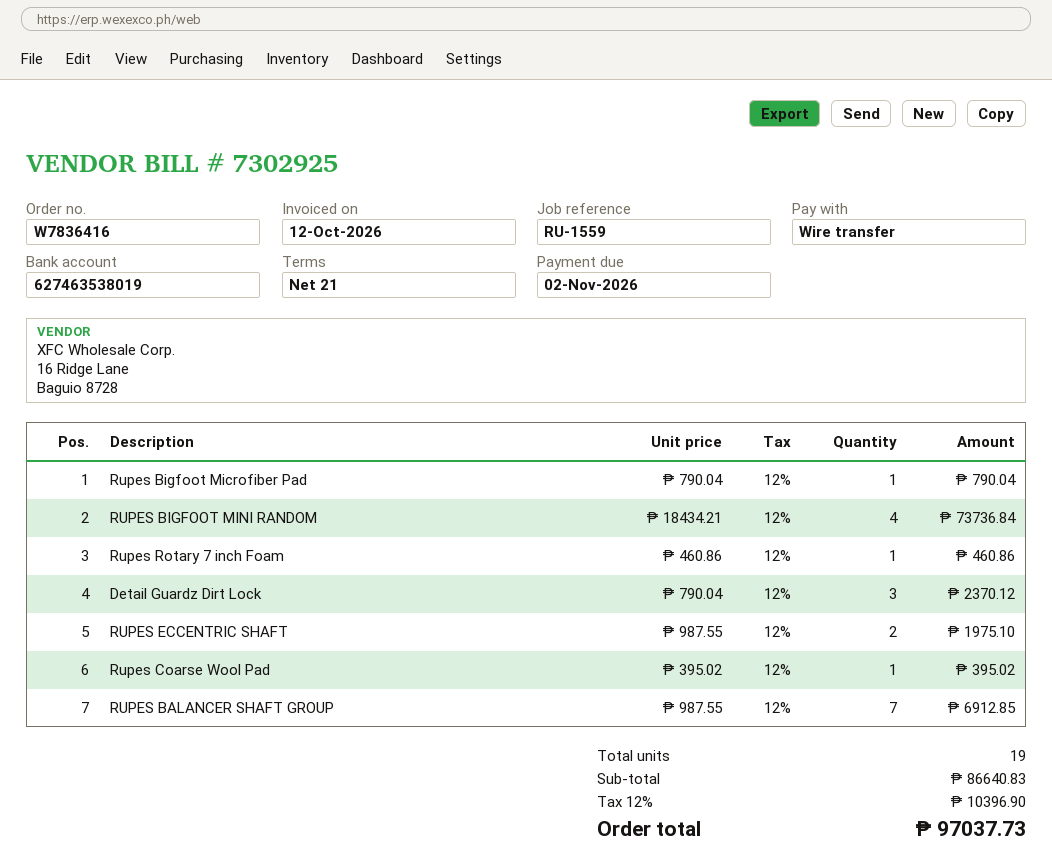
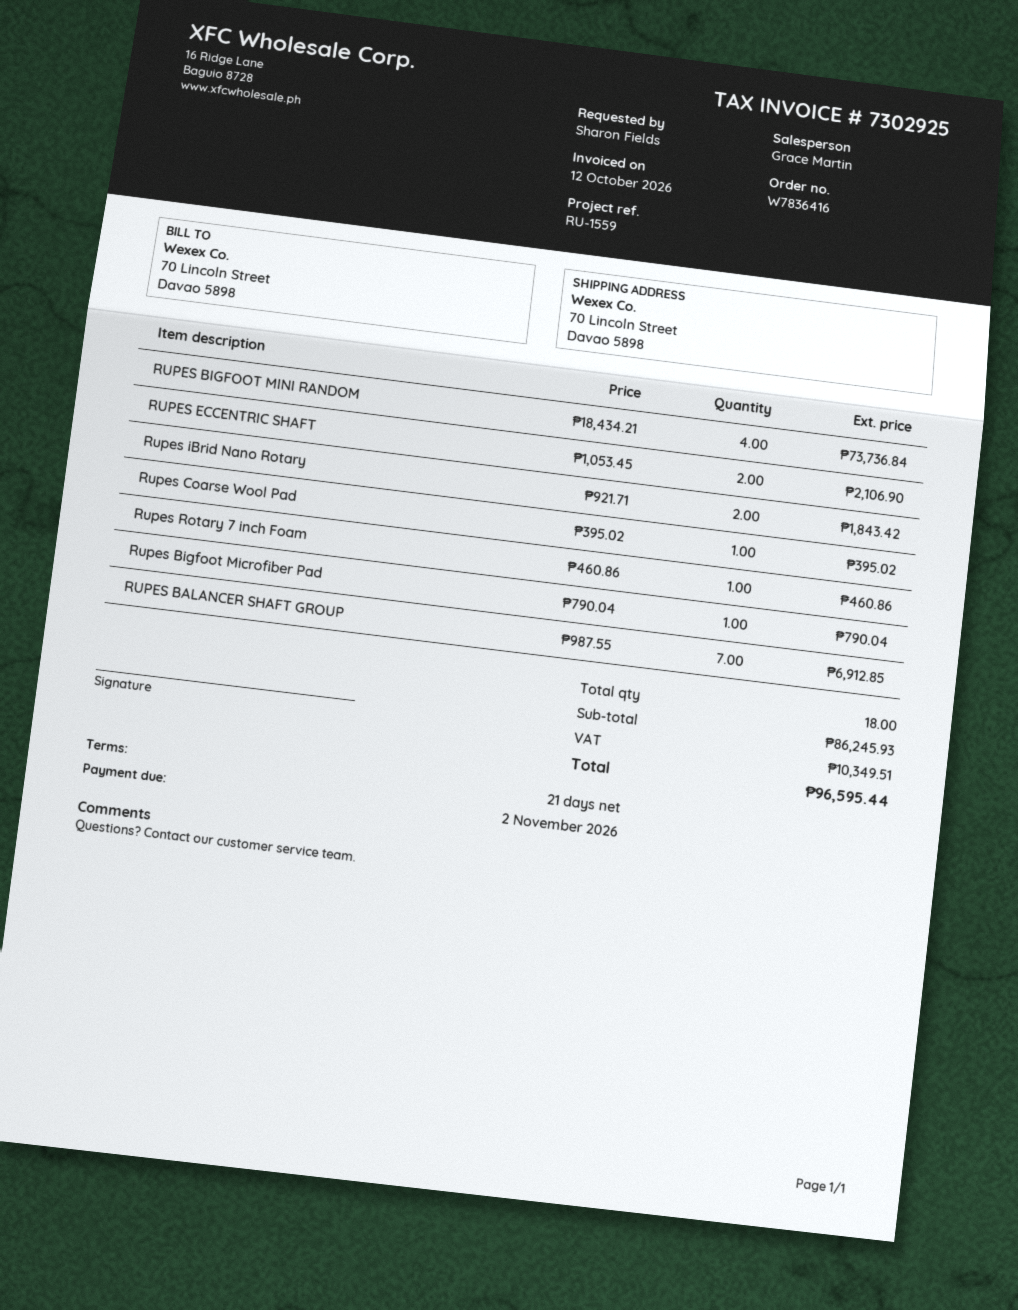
Detail Guardz Dirt Lock: 3 x 790.04 = 2370.12 -> none
RUPES ECCENTRIC SHAFT: 2 x 987.55 = 1975.10 -> 2 x 1053.45 = 2106.90
Rupes iBrid Nano Rotary: none -> 2 x 921.71 = 1843.42
total quantity: 19 -> 18
subtotal: 86640.83 -> 86245.93
tax: 10396.90 -> 10349.51
total: 97037.73 -> 96595.44

